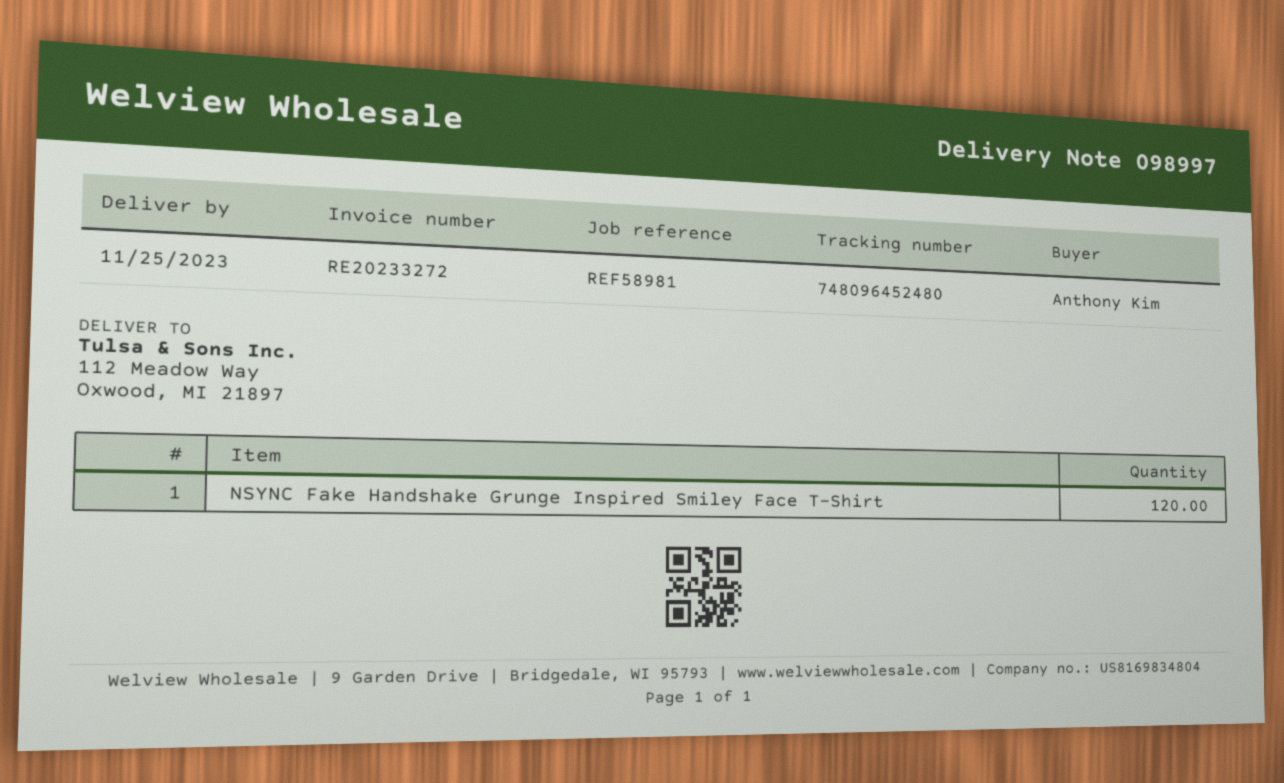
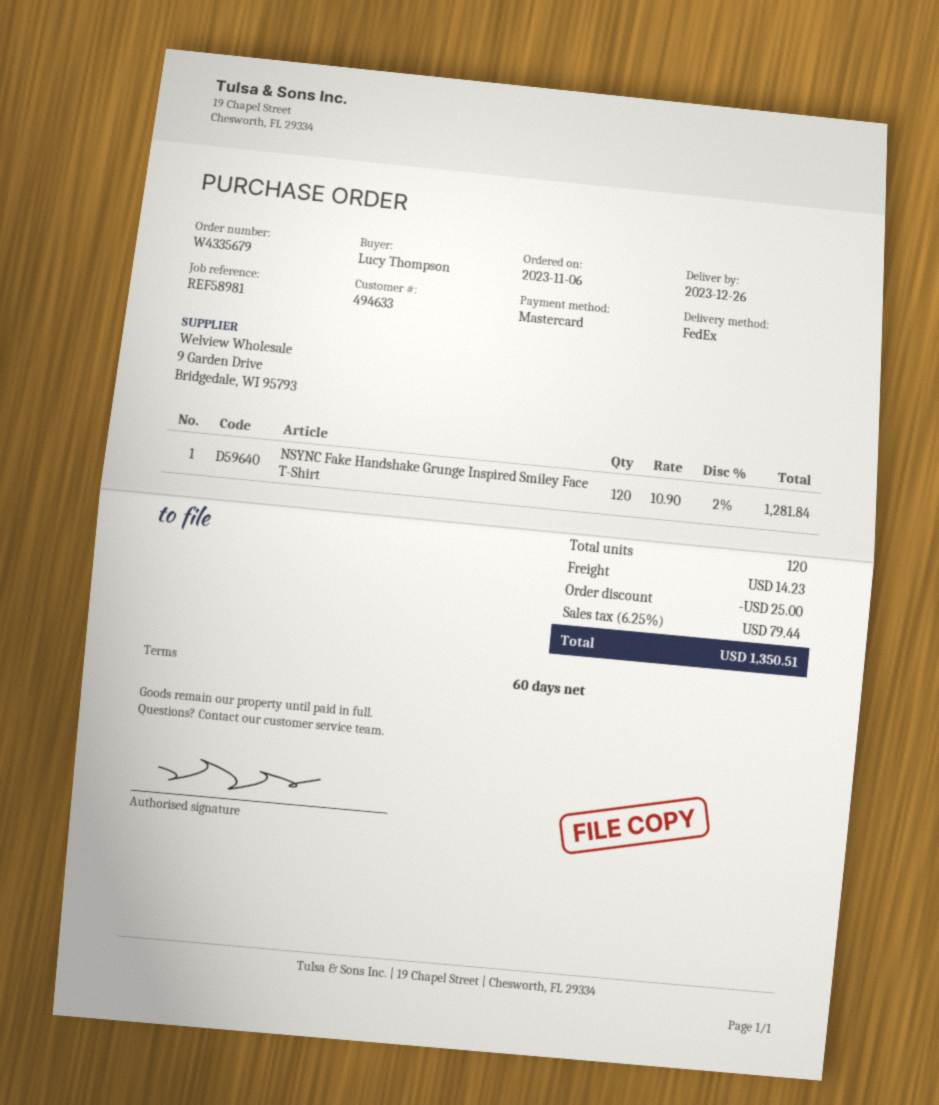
delivery date: 2023-11-25 -> 2023-12-26
ordered by: Anthony Kim -> Lucy Thompson

